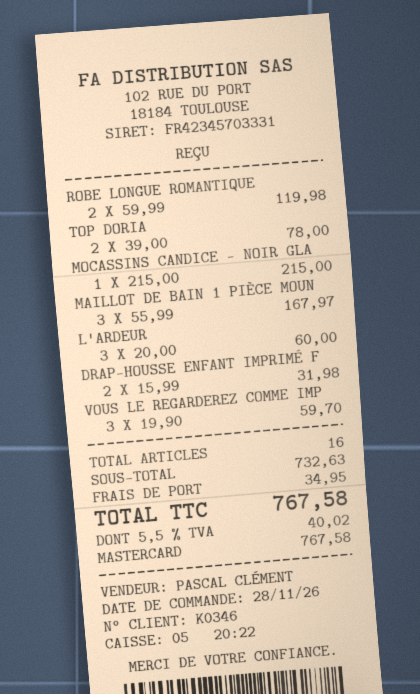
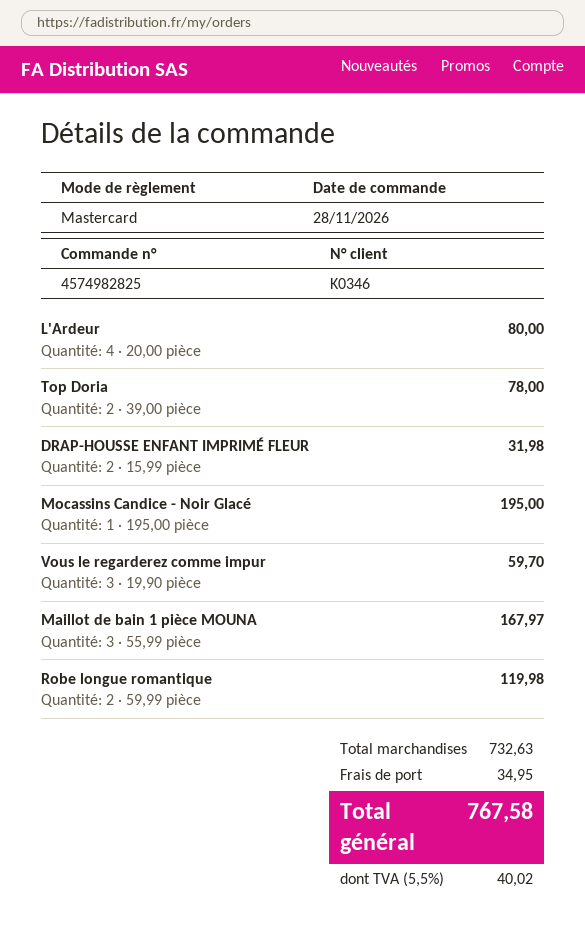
MOCASSINS CANDICE - NOIR GLA: 1 x 215.00 = 215.00 -> 1 x 195.00 = 195.00
L'ARDEUR: 3 x 20.00 = 60.00 -> 4 x 20.00 = 80.00

